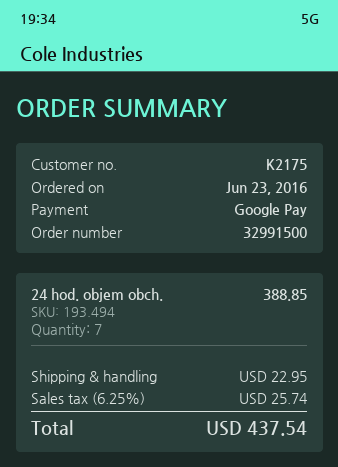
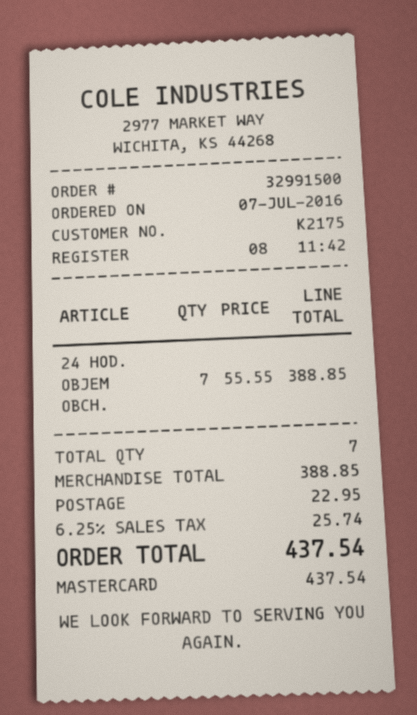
order date: 2016-06-23 -> 2016-07-07
payment method: Google Pay -> Mastercard

